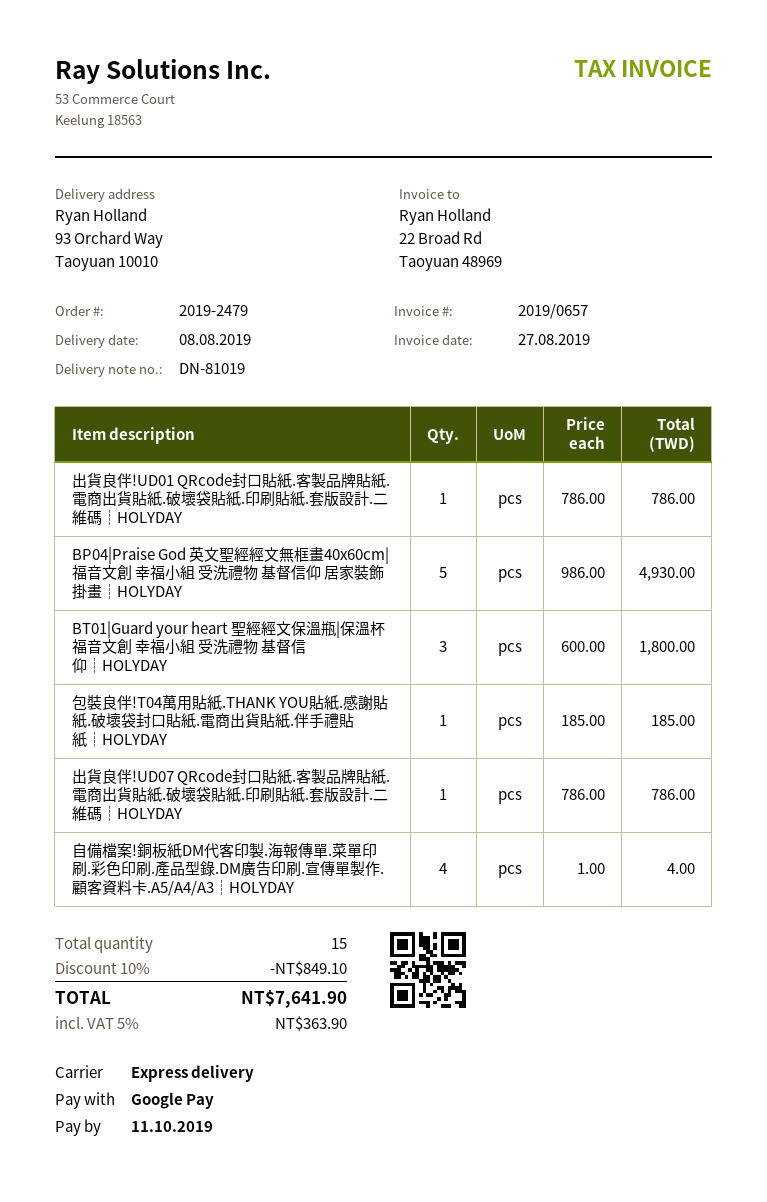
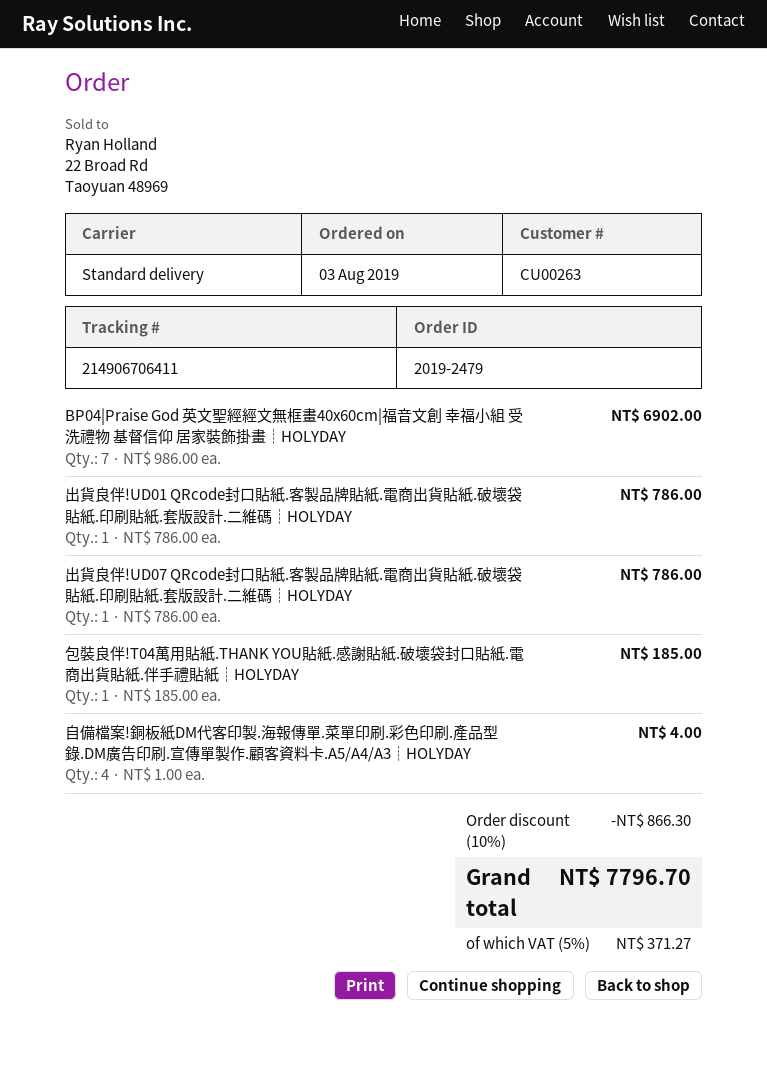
shipping method: express -> standard
BP04|Praise God 英文聖經經文無框畫40x60cm|福音文創 幸福小組 受洗禮物 基督信仰 居家裝飾掛畫┊HOLYDAY: 5 x 986.00 = 4930.00 -> 7 x 986.00 = 6902.00
BT01|Guard your heart 聖經經文保溫瓶|保溫杯 福音文創 幸福小組 受洗禮物 基督信仰┊HOLYDAY: 3 x 600.00 = 1800.00 -> none
discount: 10% = 849.10 -> 10% = 866.30
tax: 5% = 363.90 -> 5% = 371.27
total: 7641.90 -> 7796.70

